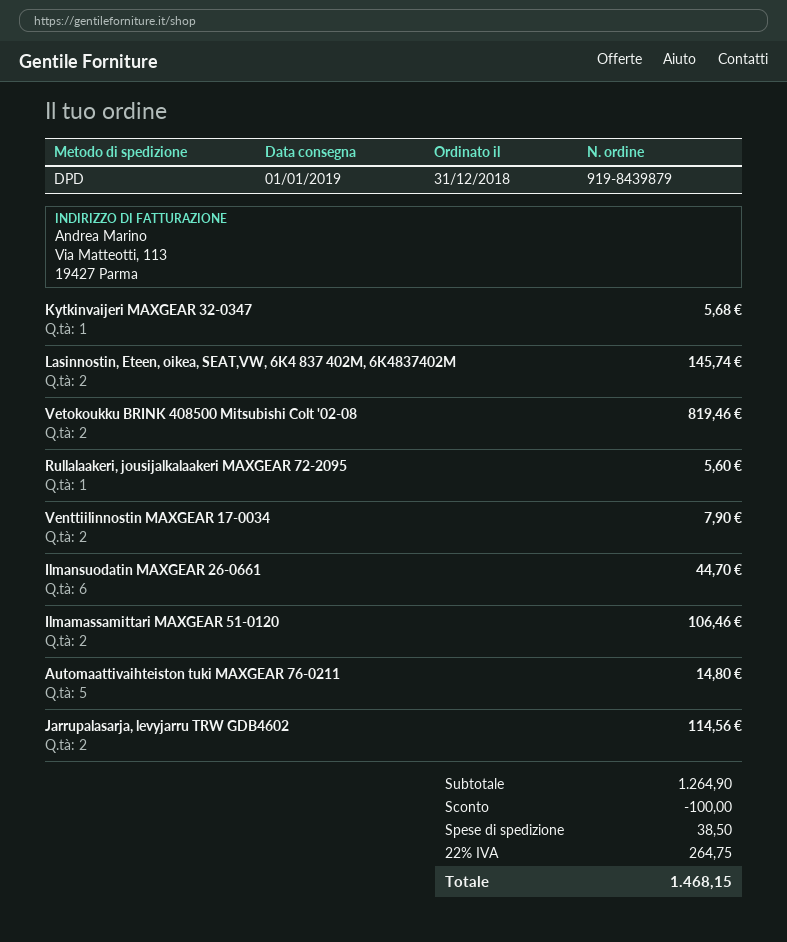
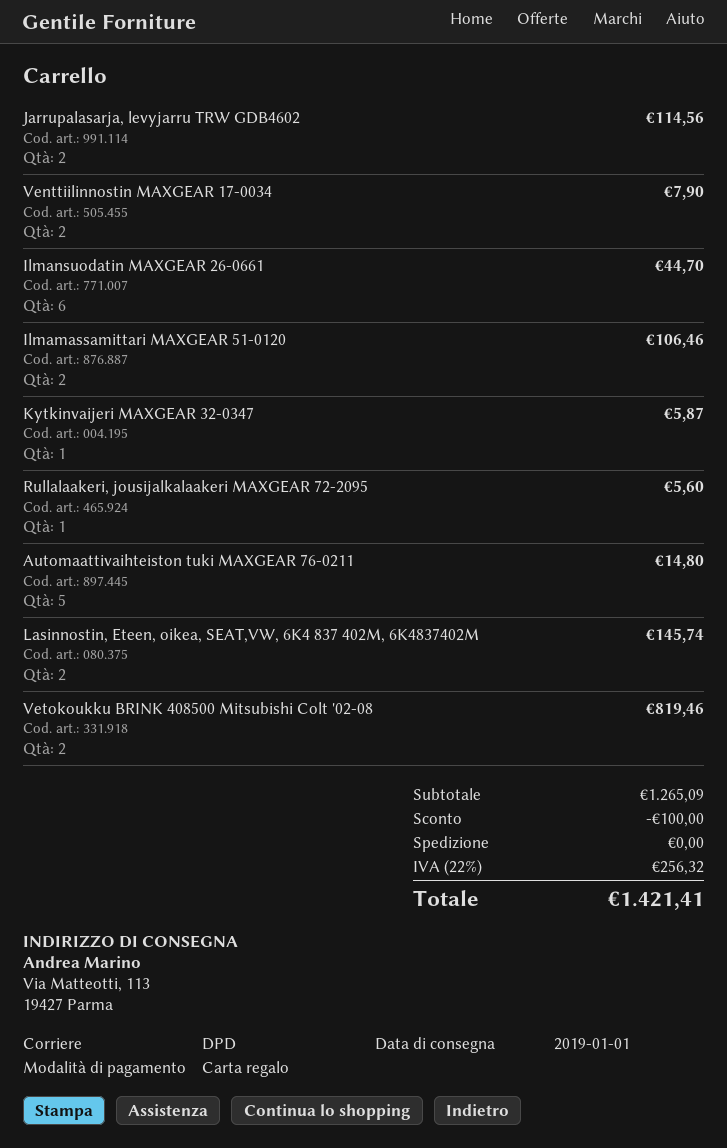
Kytkinvaijeri MAXGEAR 32-0347: 1 for 5.68 -> 1 for 5.87
subtotal: 1264.90 -> 1265.09
shipping: 38.50 -> 0.00
tax: 22% = 264.75 -> 22% = 256.32
total: 1468.15 -> 1421.41

